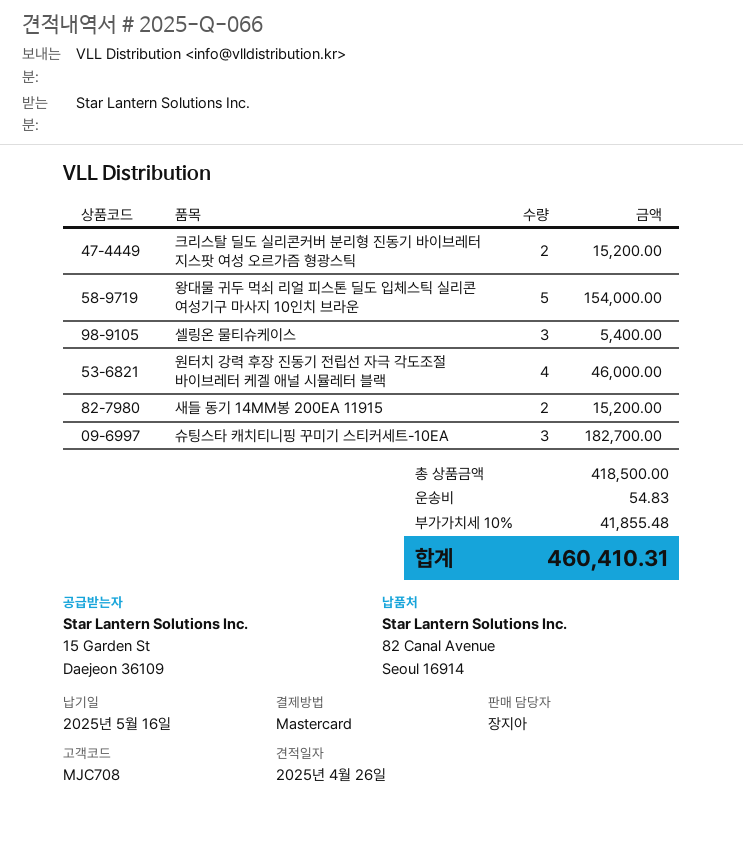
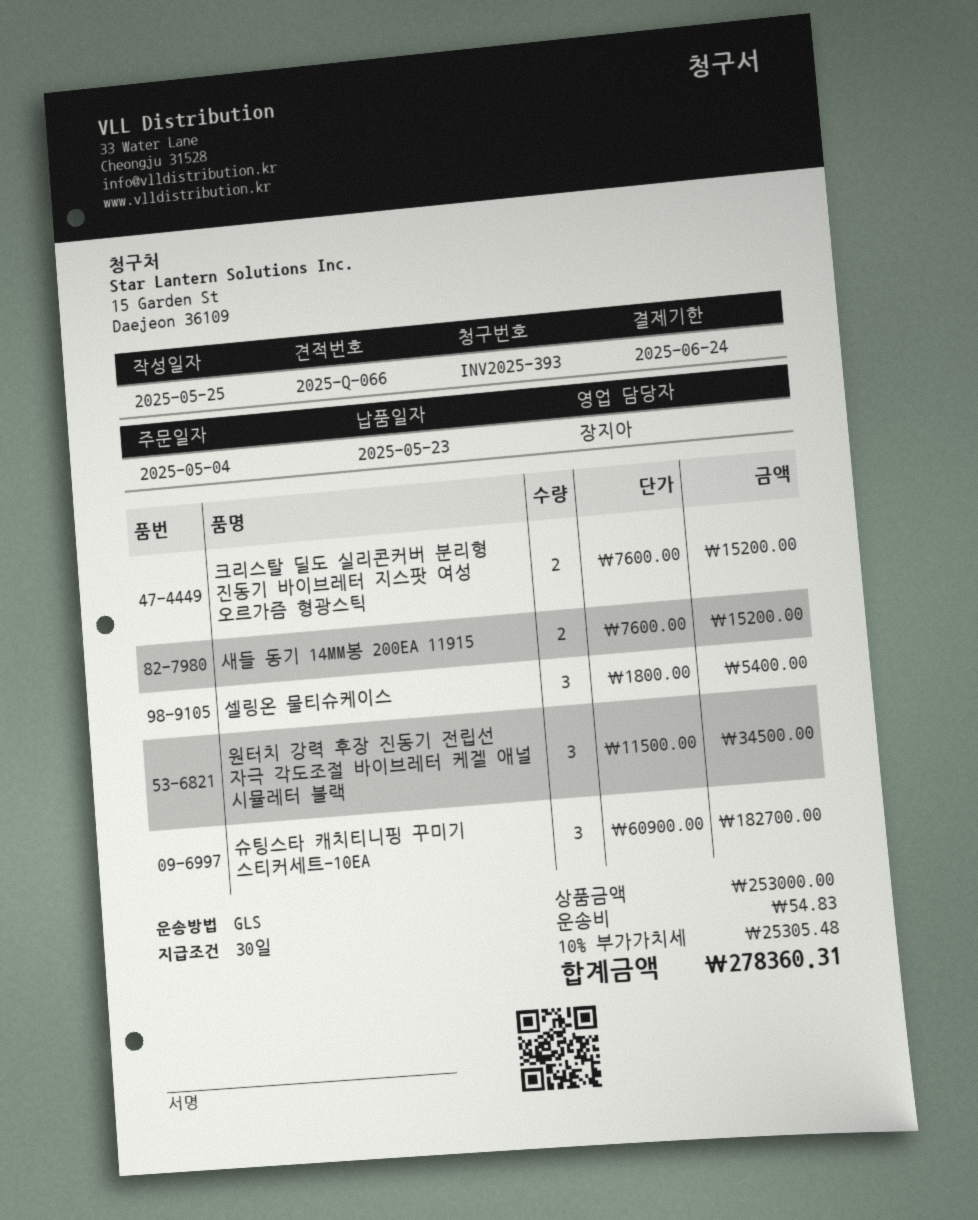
delivery date: 2025-05-16 -> 2025-05-23
왕대물 귀두 먹쇠 리얼 피스톤 딜도 입체스틱 실리콘 여성기구 마사지 10인치 브라운: 5 for 154000.00 -> none
원터치 강력 후장 진동기 전립선 자극 각도조절 바이브레터 케겔 애널 시뮬레터 블랙: 4 for 46000.00 -> 3 for 34500.00
subtotal: 418500.00 -> 253000.00
tax: 10% = 41855.48 -> 10% = 25305.48
total: 460410.31 -> 278360.31

